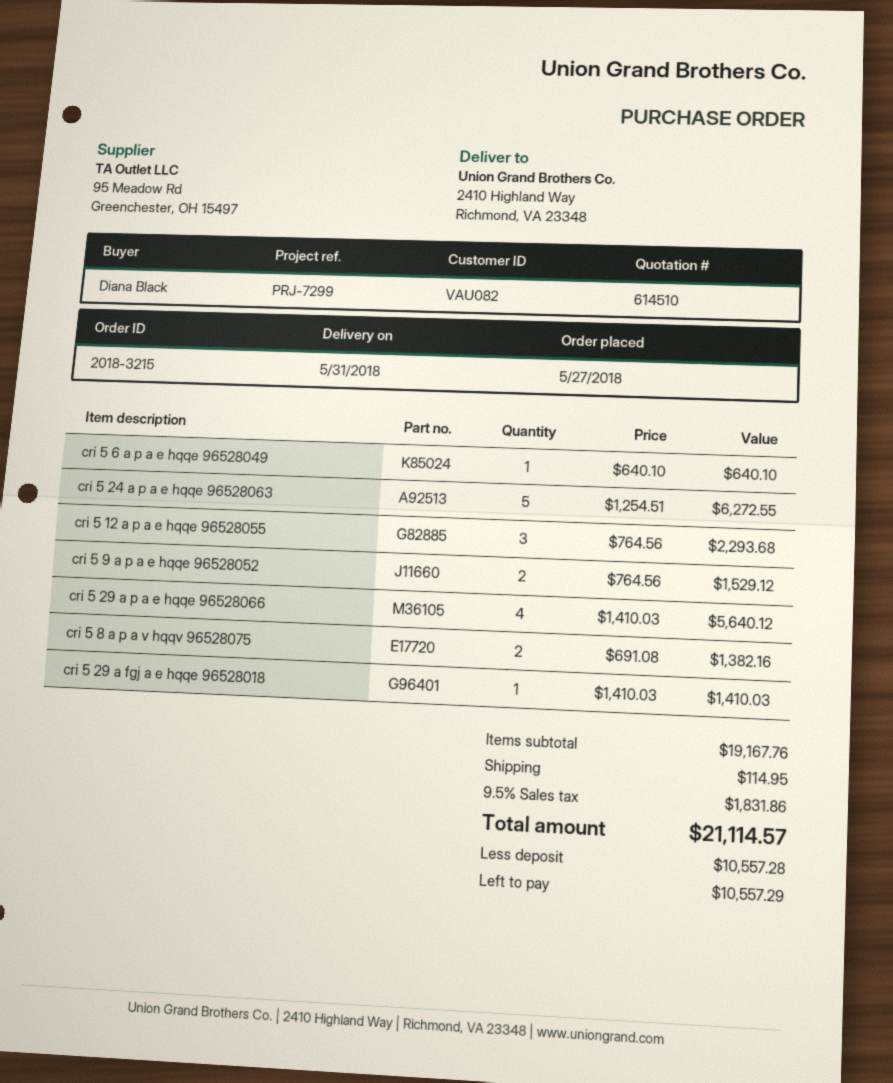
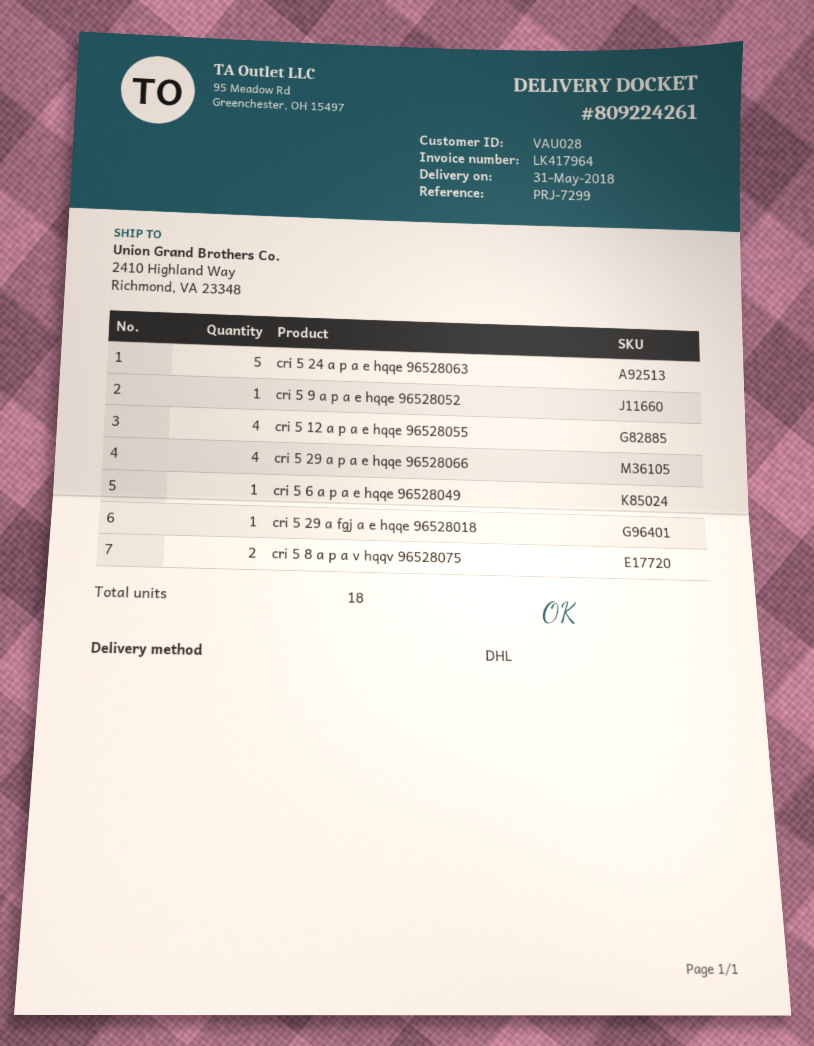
customer number: VAU082 -> VAU028
cri 5 12 a p a e hqqe 96528055: 3 -> 4
cri 5 9 a p a e hqqe 96528052: 2 -> 1

